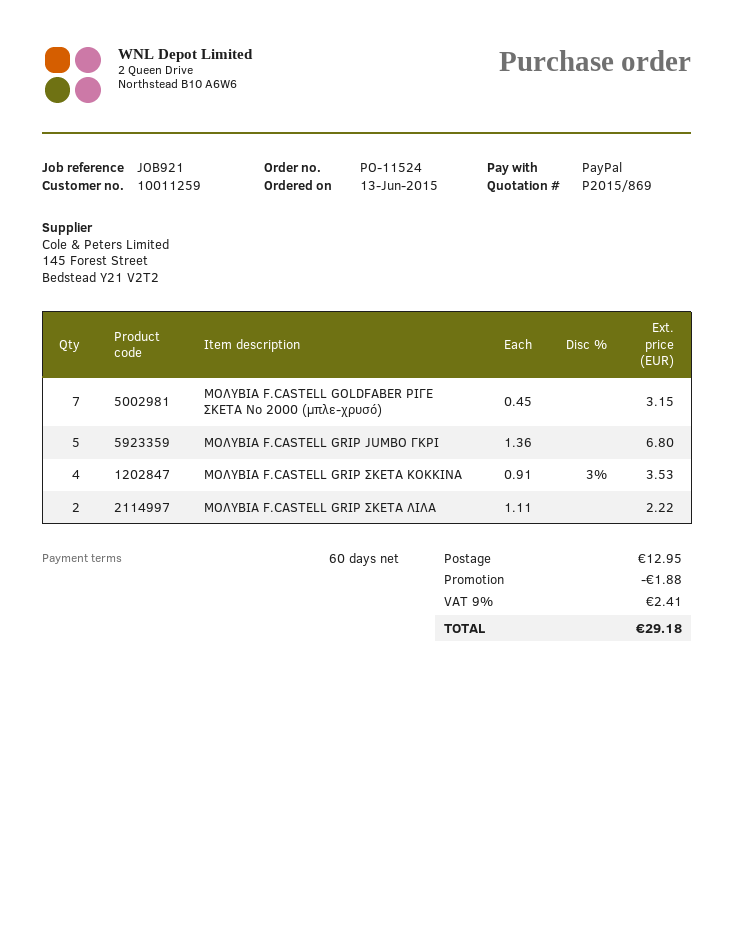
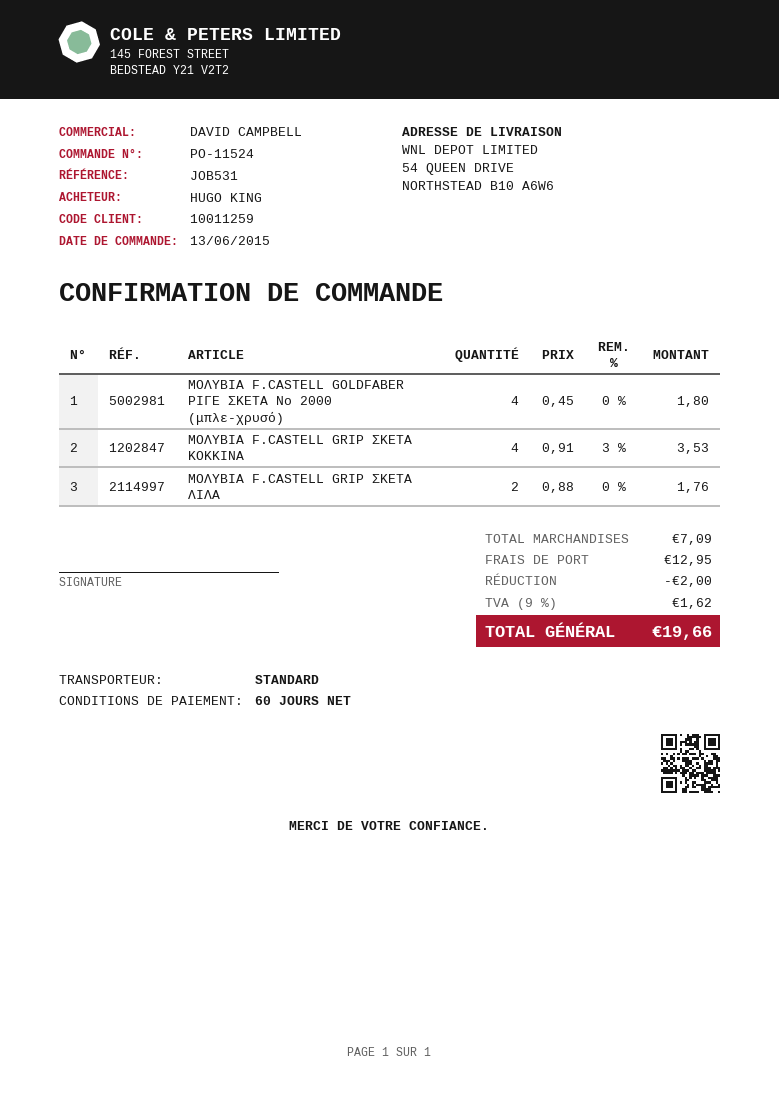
reference: JOB921 -> JOB531
ΜΟΛΥΒΙΑ F.CASTELL GOLDFABER ΡΙΓΕ ΣΚΕΤΑ Νο 2000 (μπλε-χρυσό): 7 x 0.45 = 3.15 -> 4 x 0.45 = 1.80
ΜΟΛΥΒΙΑ F.CASTELL GRIP JUMBO ΓΚΡΙ: 5 x 1.36 = 6.80 -> none
ΜΟΛΥΒΙΑ F.CASTELL GRIP ΣΚΕΤΑ ΛΙΛΑ: 2 x 1.11 = 2.22 -> 2 x 0.88 = 1.76
discount: 1.88 -> 2.00
tax: 9% = 2.41 -> 9% = 1.62
total: 29.18 -> 19.66

